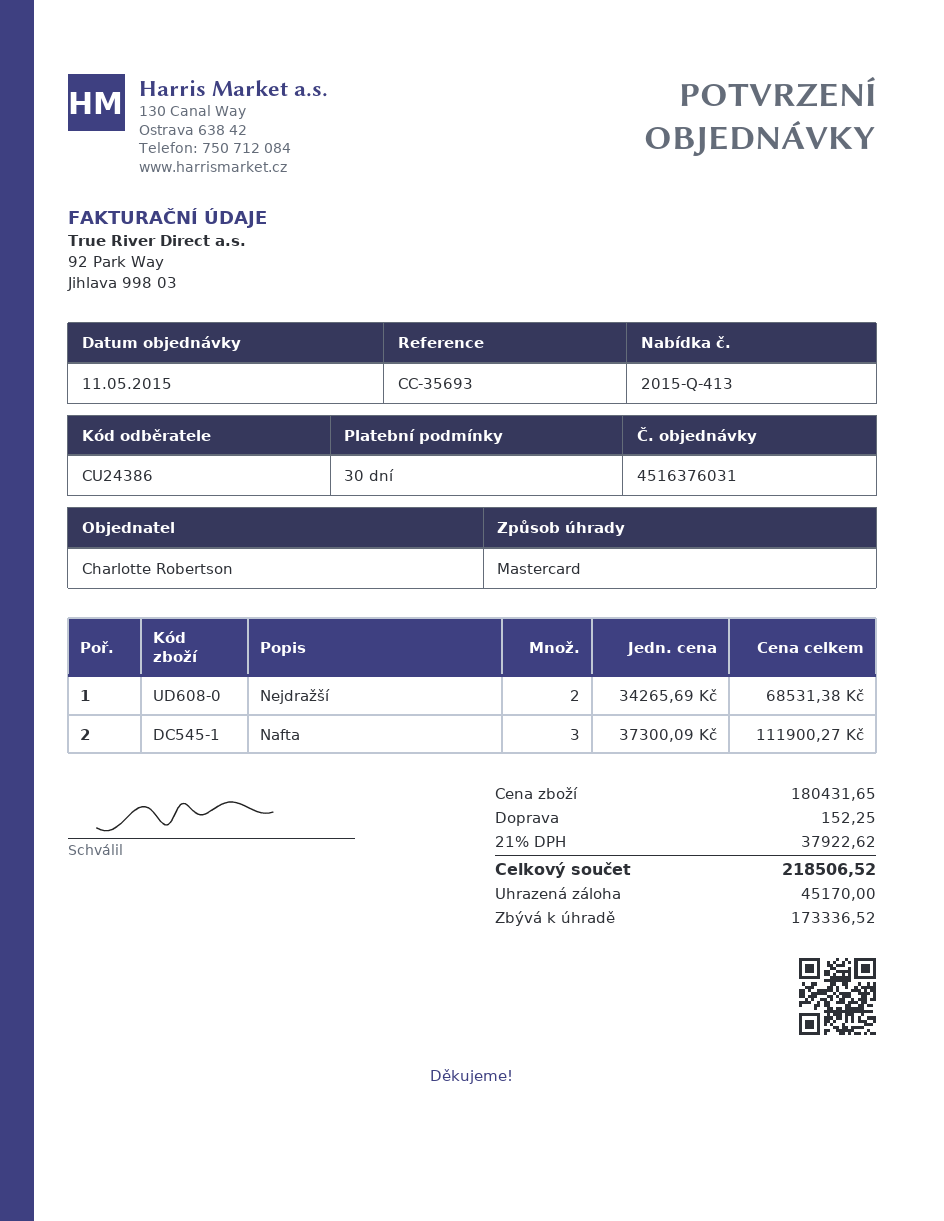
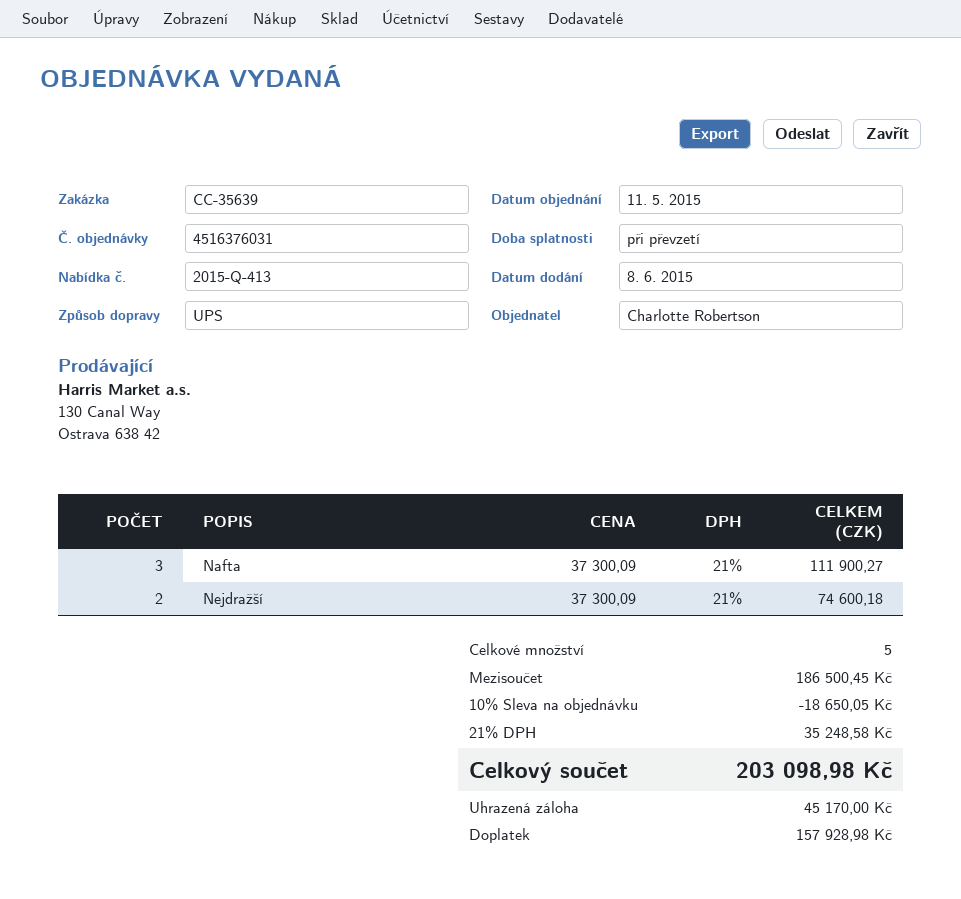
payment terms: 30 days -> on receipt
reference: CC-35693 -> CC-35639
Nejdražší: 2 x 34265.69 = 68531.38 -> 2 x 37300.09 = 74600.18
subtotal: 180431.65 -> 186500.45
discount: none -> 10% = 18650.05
shipping: 152.25 -> none
tax: 21% = 37922.62 -> 21% = 35248.58
total: 218506.52 -> 203098.98
balance: 173336.52 -> 157928.98

